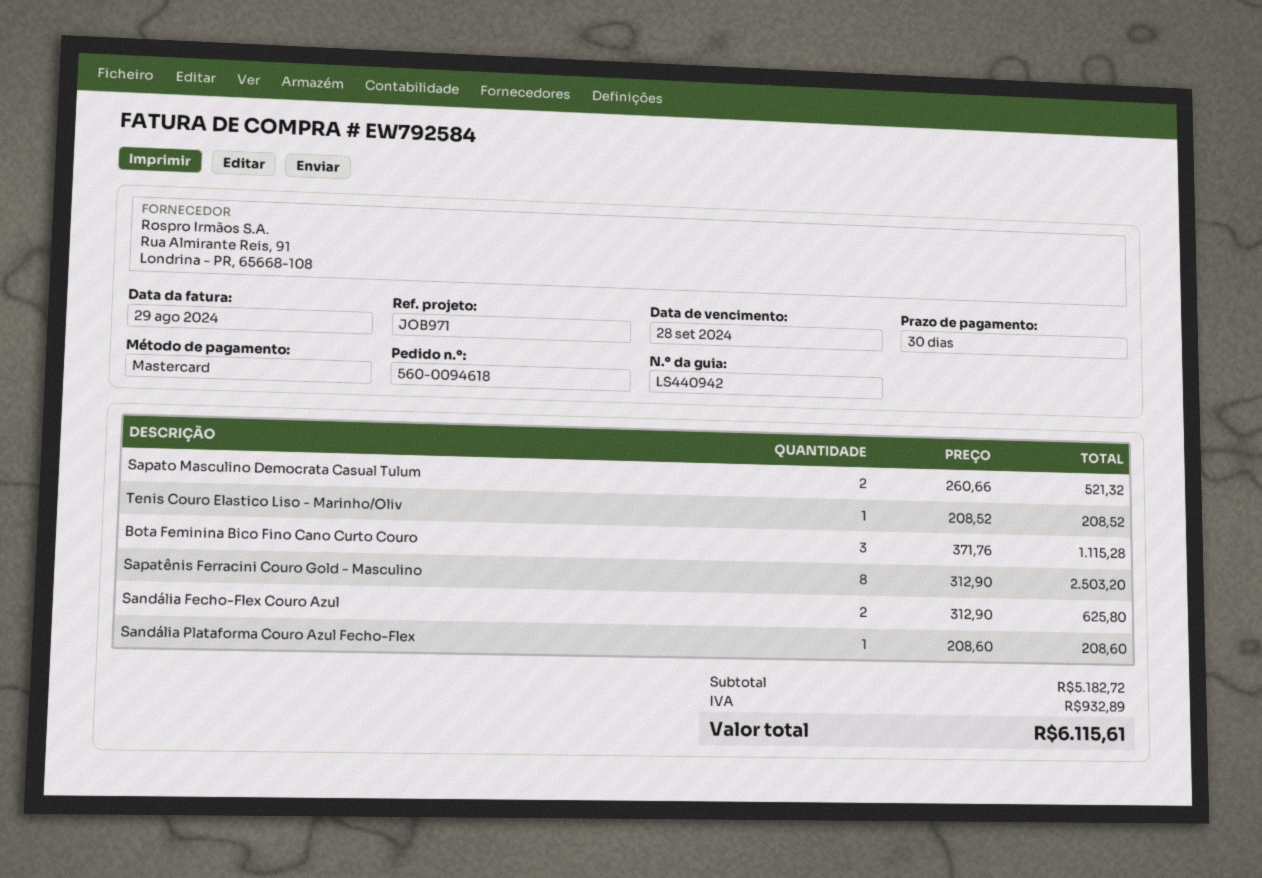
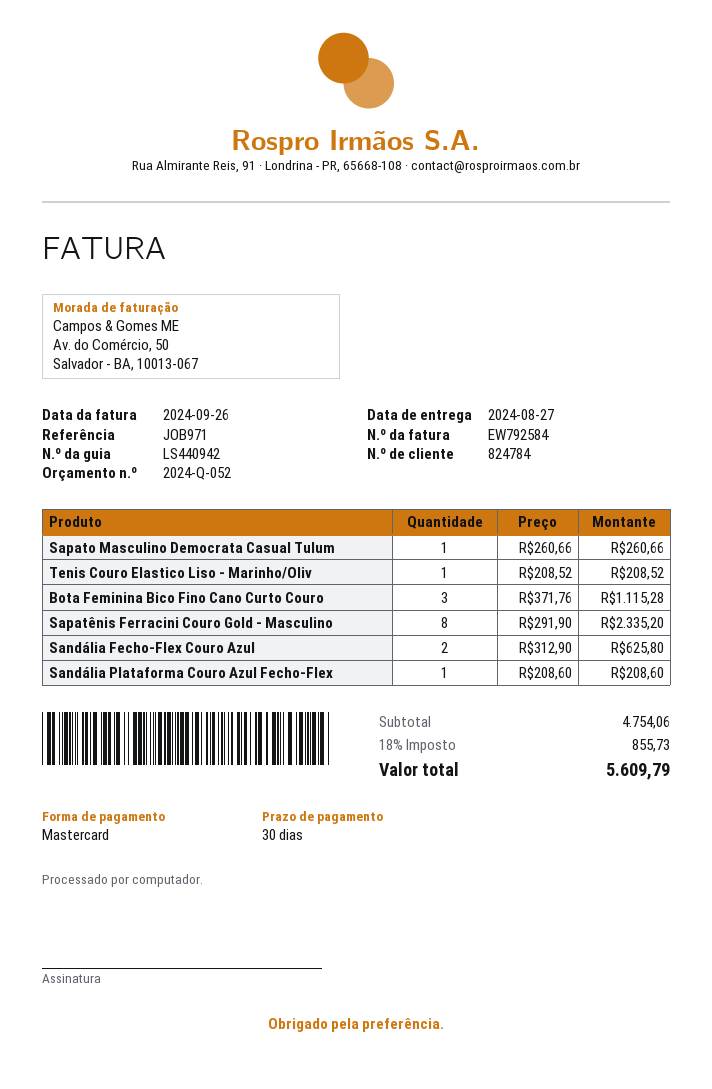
invoice date: 2024-08-29 -> 2024-09-26
Sapato Masculino Democrata Casual Tulum: 2 x 260.66 = 521.32 -> 1 x 260.66 = 260.66
Sapatênis Ferracini Couro Gold - Masculino: 8 x 312.90 = 2503.20 -> 8 x 291.90 = 2335.20
subtotal: 5182.72 -> 4754.06
tax: 932.89 -> 855.73
total: 6115.61 -> 5609.79

